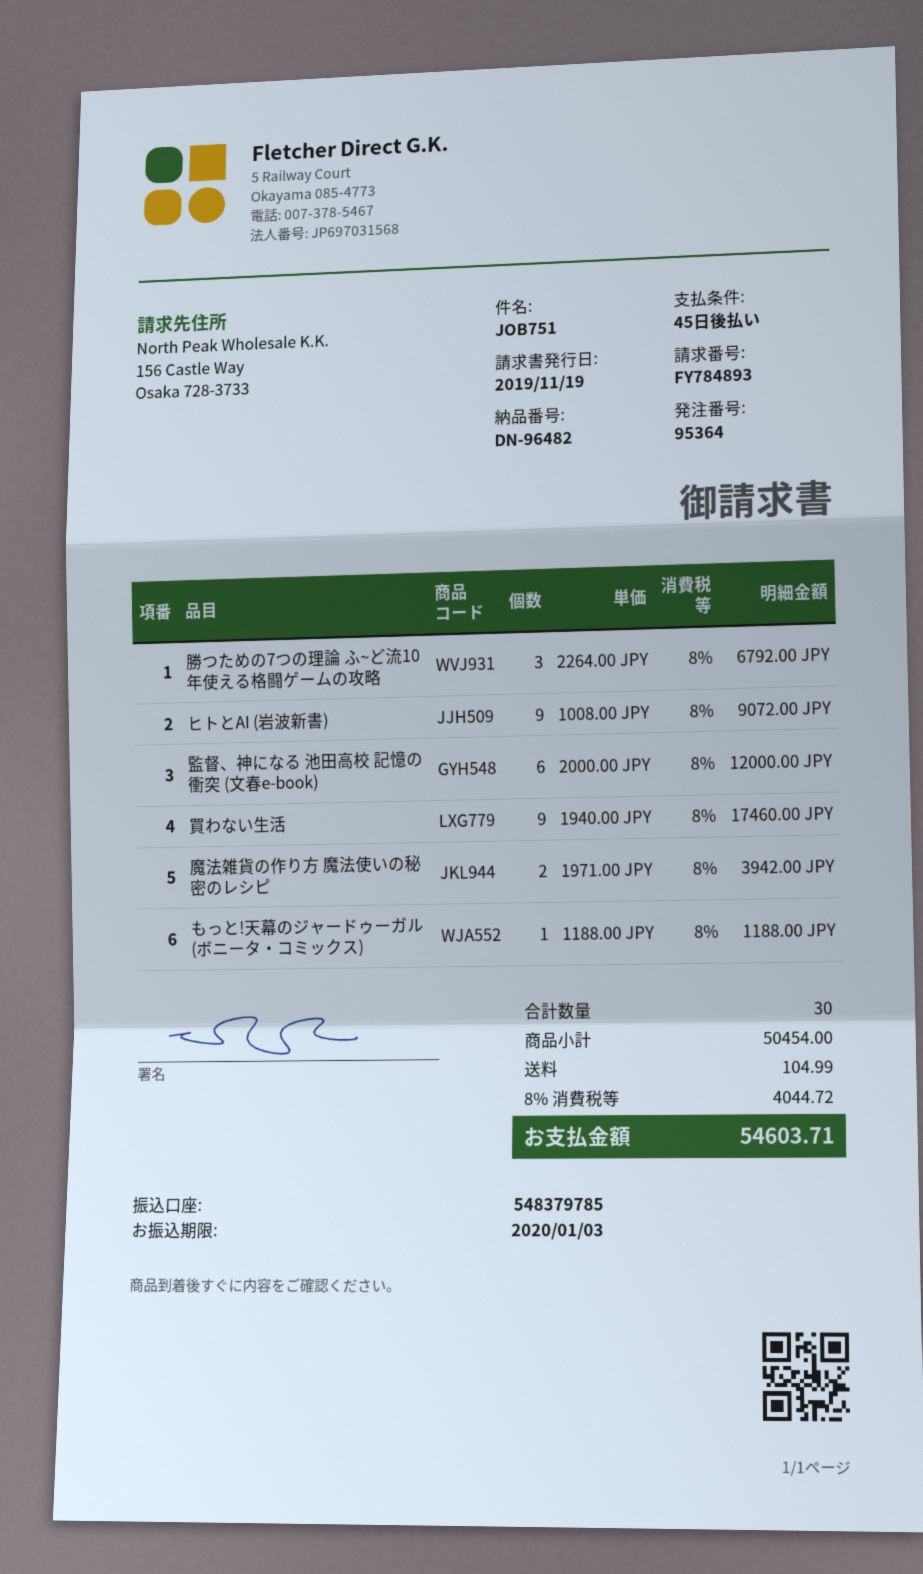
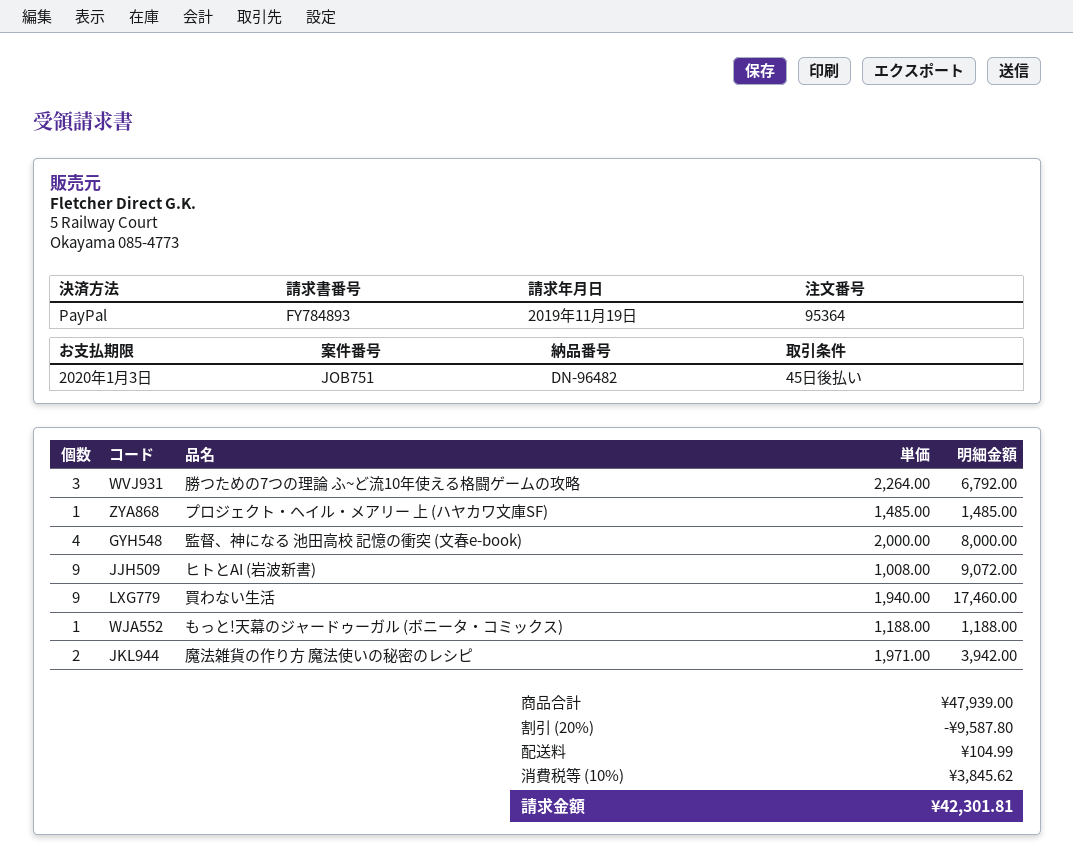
監督、神になる 池田高校 記憶の衝突 (文春e-book): 6 x 2000.00 = 12000.00 -> 4 x 2000.00 = 8000.00
プロジェクト・ヘイル・メアリー 上 (ハヤカワ文庫SF): none -> 1 x 1485.00 = 1485.00
subtotal: 50454.00 -> 47939.00
discount: none -> 20% = 9587.80
tax: 8% = 4044.72 -> 10% = 3845.62
total: 54603.71 -> 42301.81

